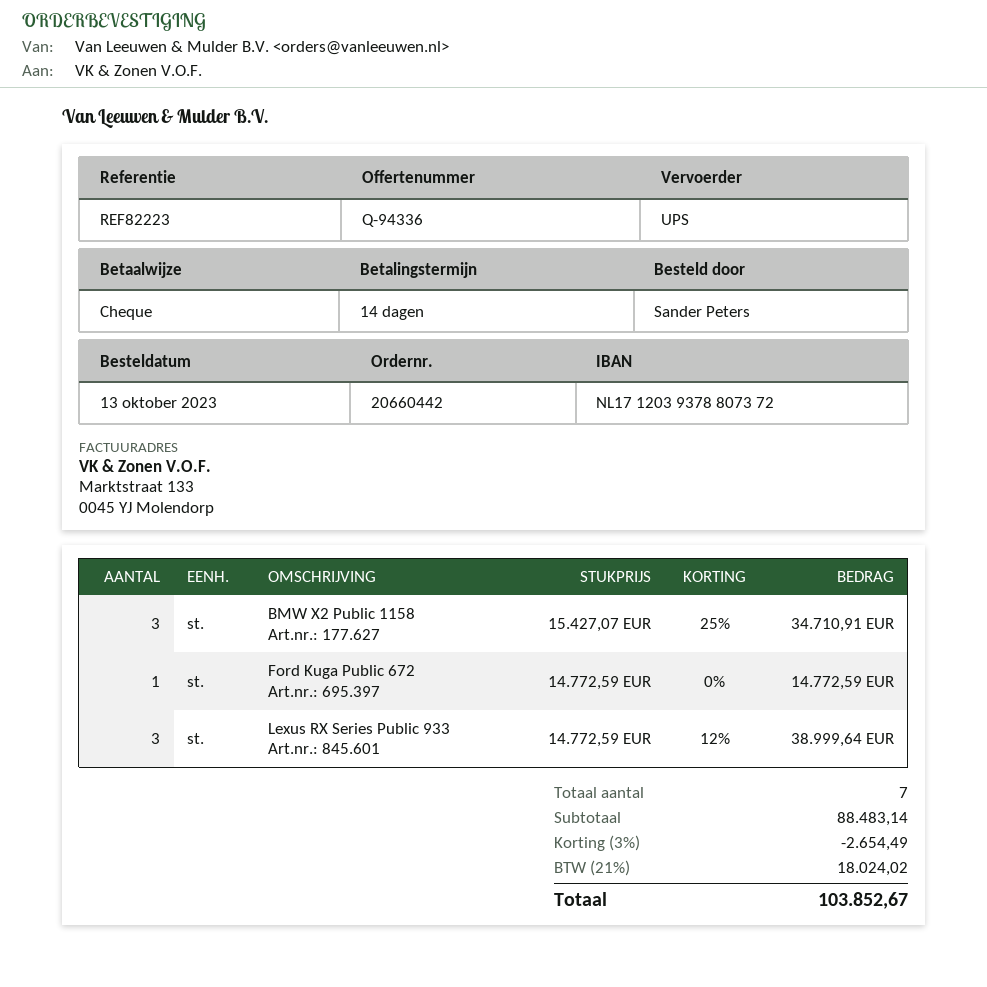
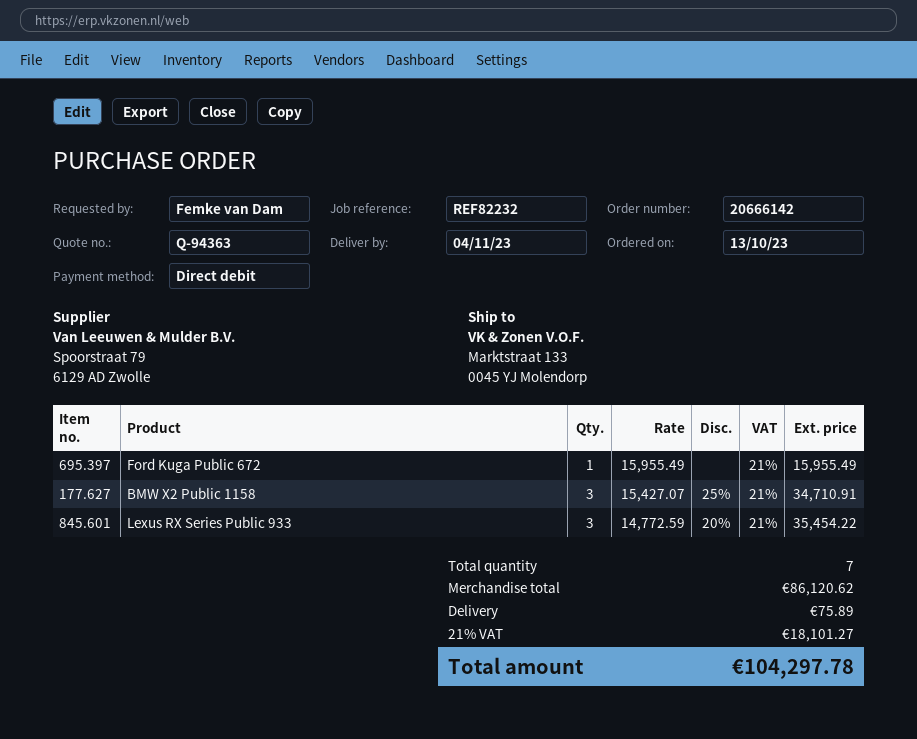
quote number: Q-94336 -> Q-94363
order number: 20660442 -> 20666142
reference: REF82223 -> REF82232
ordered by: Sander Peters -> Femke van Dam
payment method: cheque -> direct debit
Ford Kuga Public 672: 1 x 14772.59 = 14772.59 -> 1 x 15955.49 = 15955.49
Lexus RX Series Public 933: 3 x 14772.59 - 12% = 38999.64 -> 3 x 14772.59 - 20% = 35454.22
subtotal: 88483.14 -> 86120.62
discount: 3% = 2654.49 -> none
shipping: none -> 75.89
tax: 21% = 18024.02 -> 21% = 18101.27
total: 103852.67 -> 104297.78

